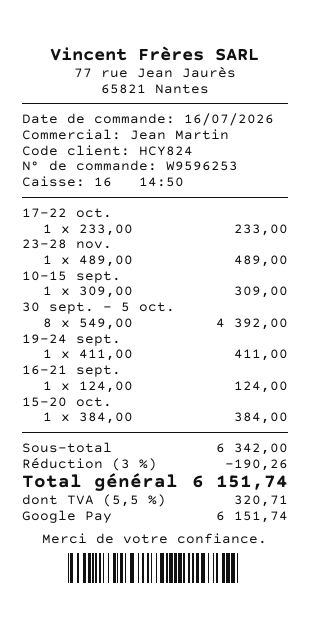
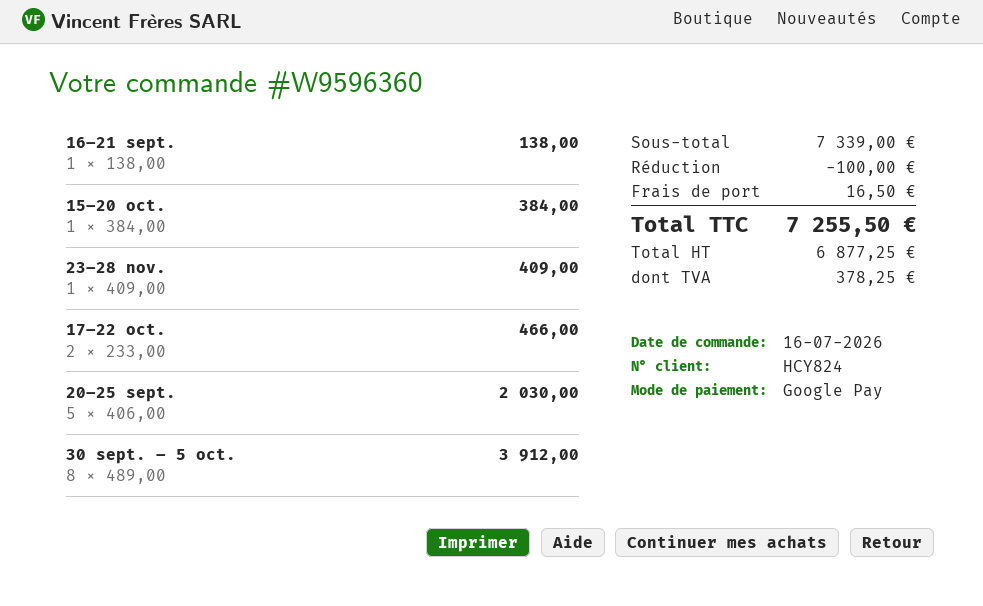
order number: W9596253 -> W9596360
17–22 oct.: 1 x 233.00 = 233.00 -> 2 x 233.00 = 466.00
23–28 nov.: 1 x 489.00 = 489.00 -> 1 x 409.00 = 409.00
10–15 sept.: 1 x 309.00 = 309.00 -> none
30 sept. – 5 oct.: 8 x 549.00 = 4392.00 -> 8 x 489.00 = 3912.00
19–24 sept.: 1 x 411.00 = 411.00 -> none
16–21 sept.: 1 x 124.00 = 124.00 -> 1 x 138.00 = 138.00
20–25 sept.: none -> 5 x 406.00 = 2030.00
subtotal: 6342.00 -> 7339.00
discount: 190.26 -> 100.00
shipping: none -> 16.50
tax: 320.71 -> 378.25
total: 6151.74 -> 7255.50

